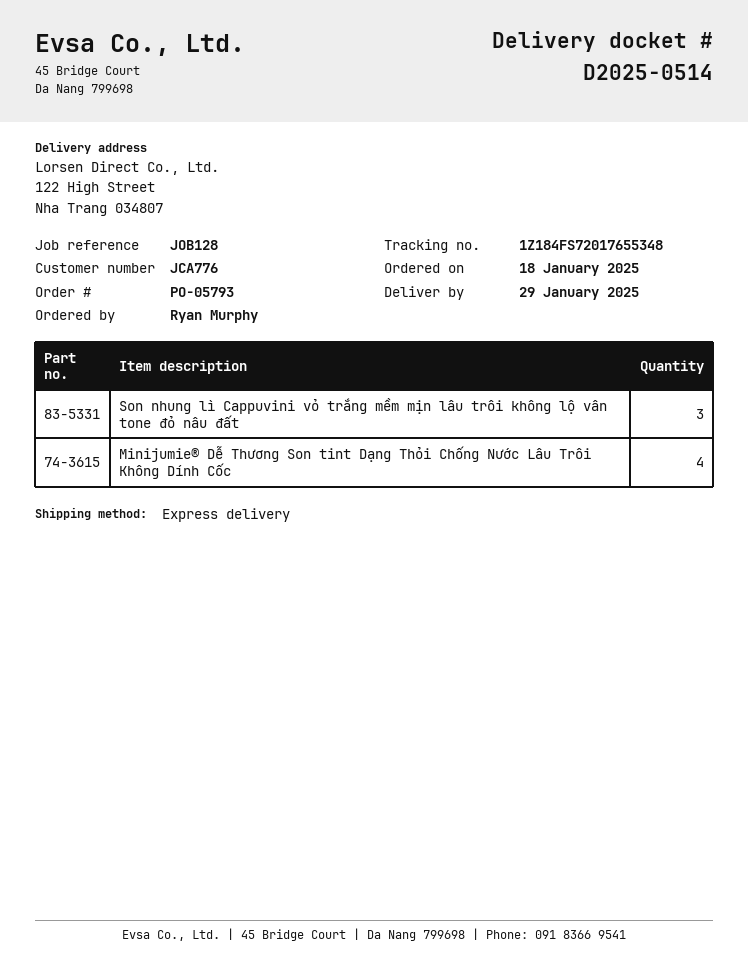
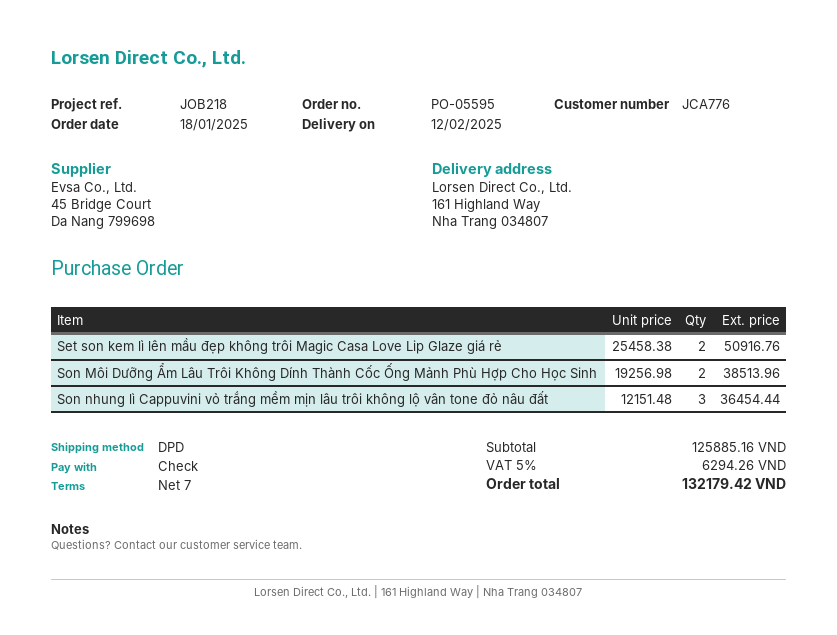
order number: PO-05793 -> PO-05595
delivery date: 2025-01-29 -> 2025-02-12
reference: JOB128 -> JOB218
shipping method: express -> DPD
ship to: 122 High Street, Nha Trang 034807 -> 161 Highland Way, Nha Trang 034807
Minijumie® Dễ Thương Son tint Dạng Thỏi Chống Nước Lâu Trôi Không Dính Cốc: 4 -> none
Set son kem lì lên mầu đẹp không trôi Magic Casa Love Lip Glaze giá rẻ: none -> 2
Son Môi Dưỡng Ẩm Lâu Trôi Không Dính Thành Cốc Ống Mảnh Phù Hợp Cho Học Sinh: none -> 2

